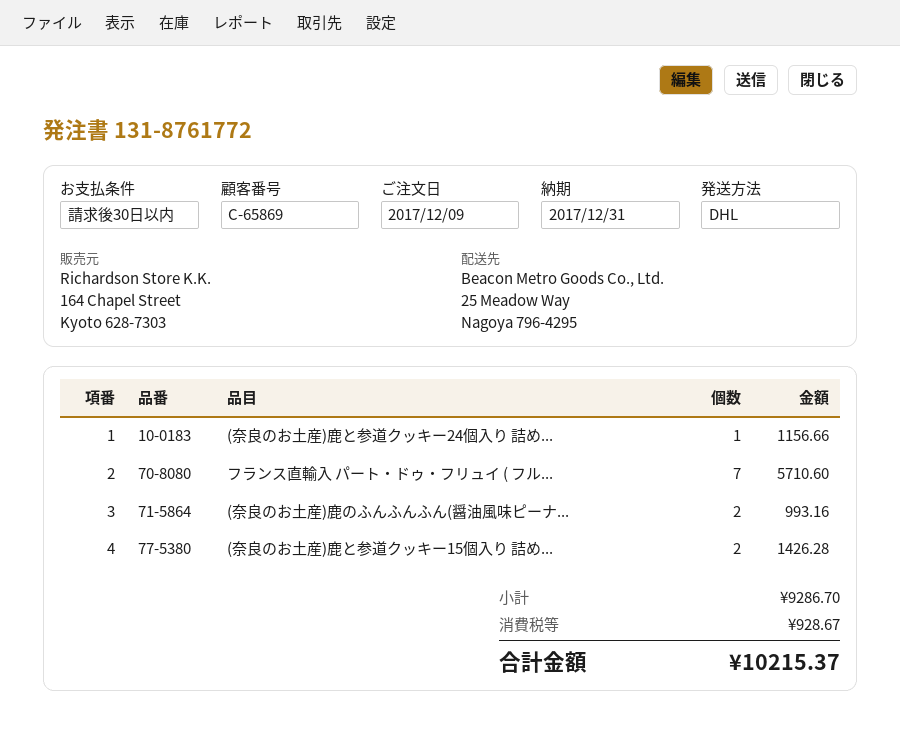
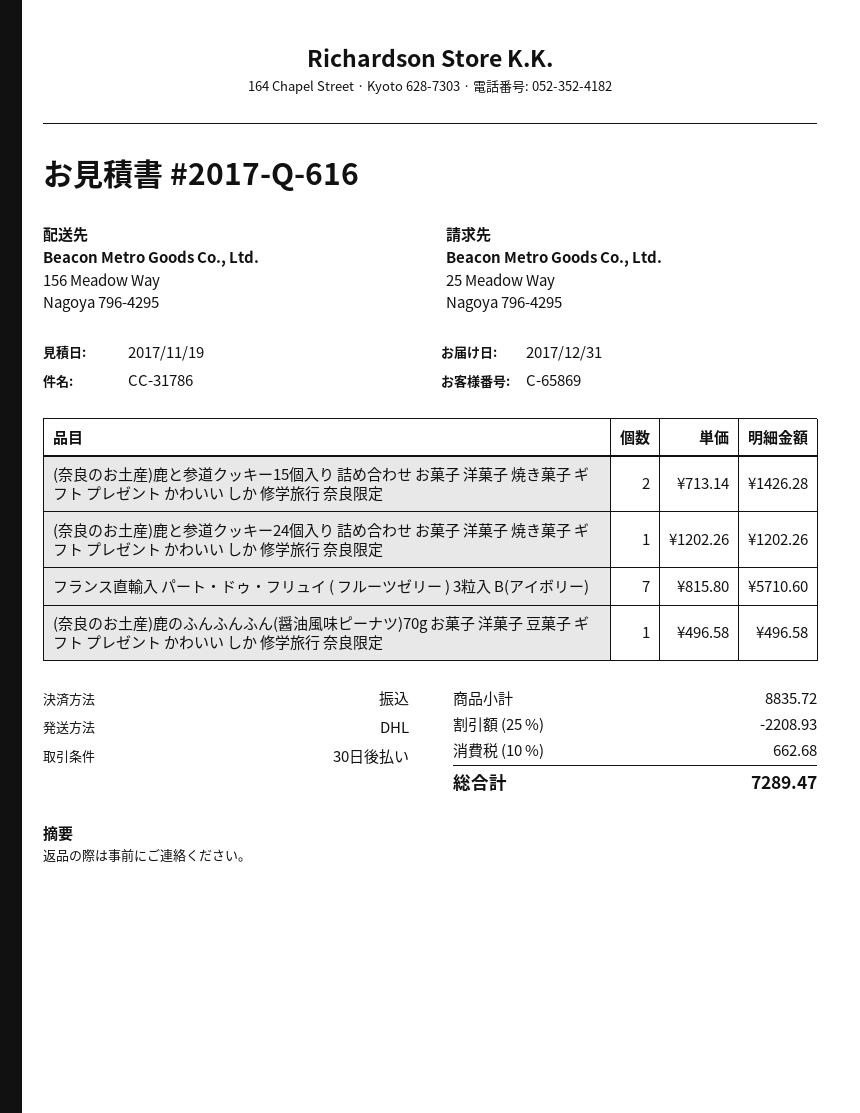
ship to: 25 Meadow Way, Nagoya 796-4295 -> 156 Meadow Way, Nagoya 796-4295
(奈良のお土産)鹿と参道クッキー24個入り 詰め...: 1 for 1156.66 -> 1 for 1202.26
(奈良のお土産)鹿のふんふんふん(醤油風味ピーナ...: 2 for 993.16 -> 1 for 496.58
subtotal: 9286.70 -> 8835.72
discount: none -> 25% = 2208.93
tax: 928.67 -> 662.68
total: 10215.37 -> 7289.47

